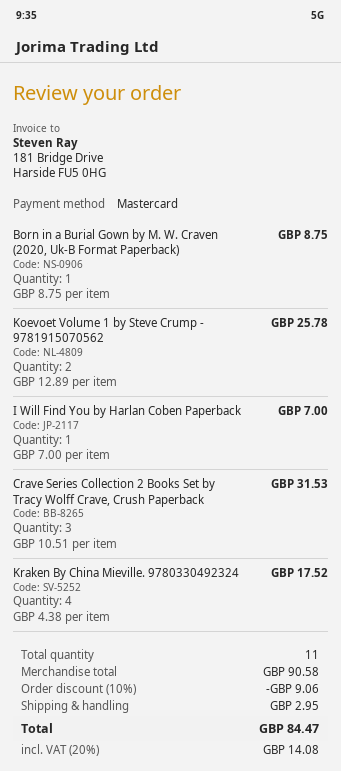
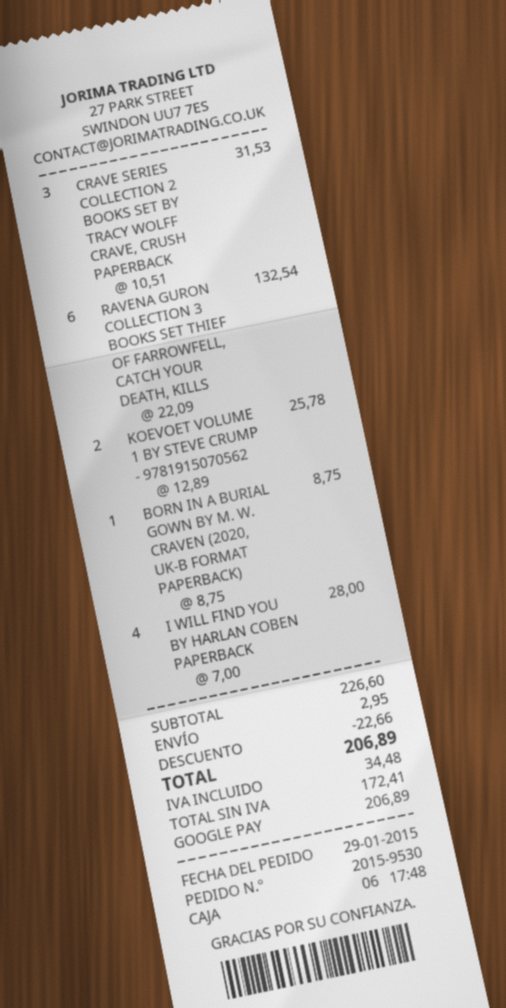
payment method: Mastercard -> Google Pay
I Will Find You by Harlan Coben Paperback: 1 x 7.00 = 7.00 -> 4 x 7.00 = 28.00
Kraken By China Mieville. 9780330492324: 4 x 4.38 = 17.52 -> none
RAVENA GURON COLLECTION 3 BOOKS SET THIEF OF FARROWFELL, CATCH YOUR DEATH, KILLS: none -> 6 x 22.09 = 132.54
subtotal: 90.58 -> 226.60
discount: 9.06 -> 22.66
tax: 14.08 -> 34.48
total: 84.47 -> 206.89

